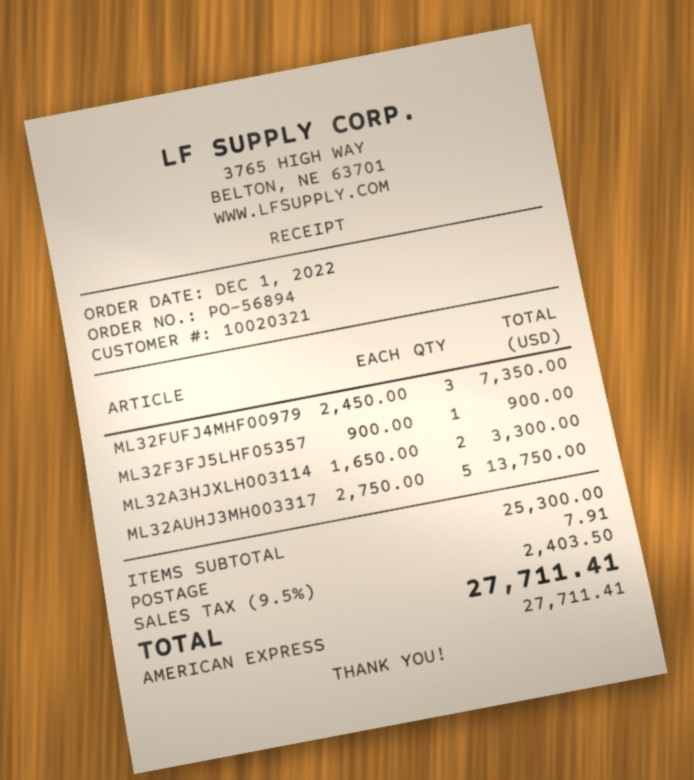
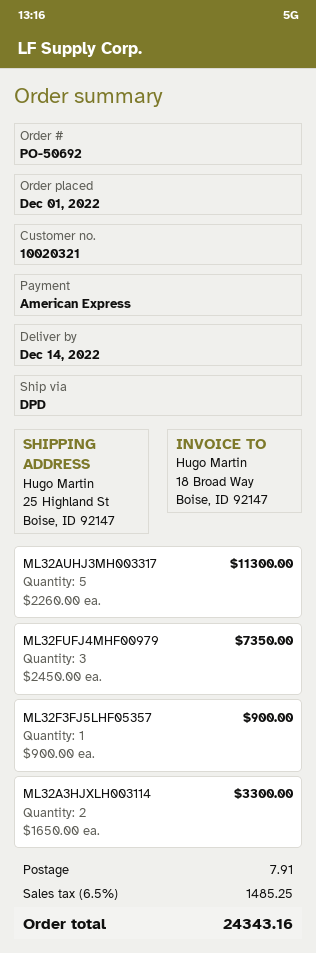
order number: PO-56894 -> PO-50692
ML32AUHJ3MH003317: 5 x 2750.00 = 13750.00 -> 5 x 2260.00 = 11300.00
tax: 9.5% = 2403.50 -> 6.5% = 1485.25
total: 27711.41 -> 24343.16

